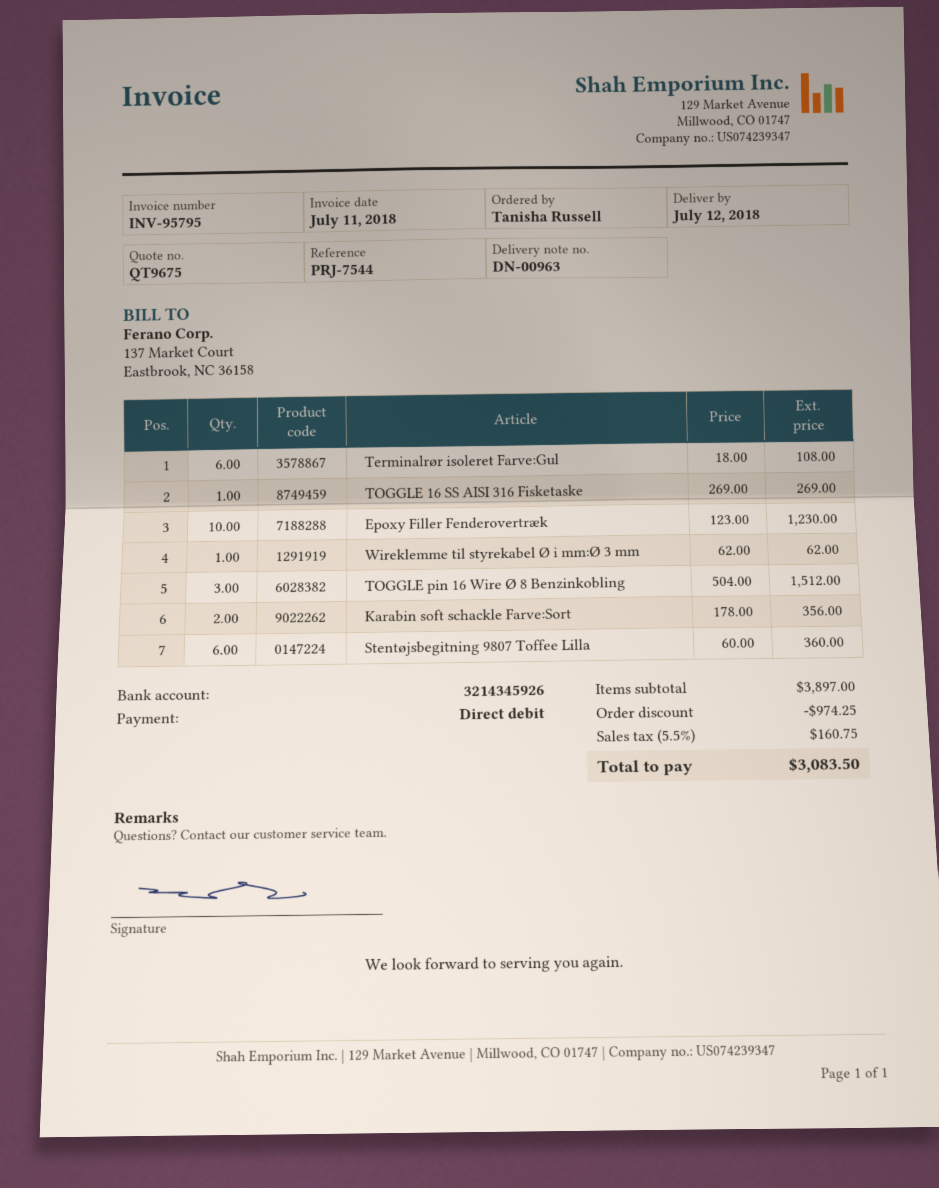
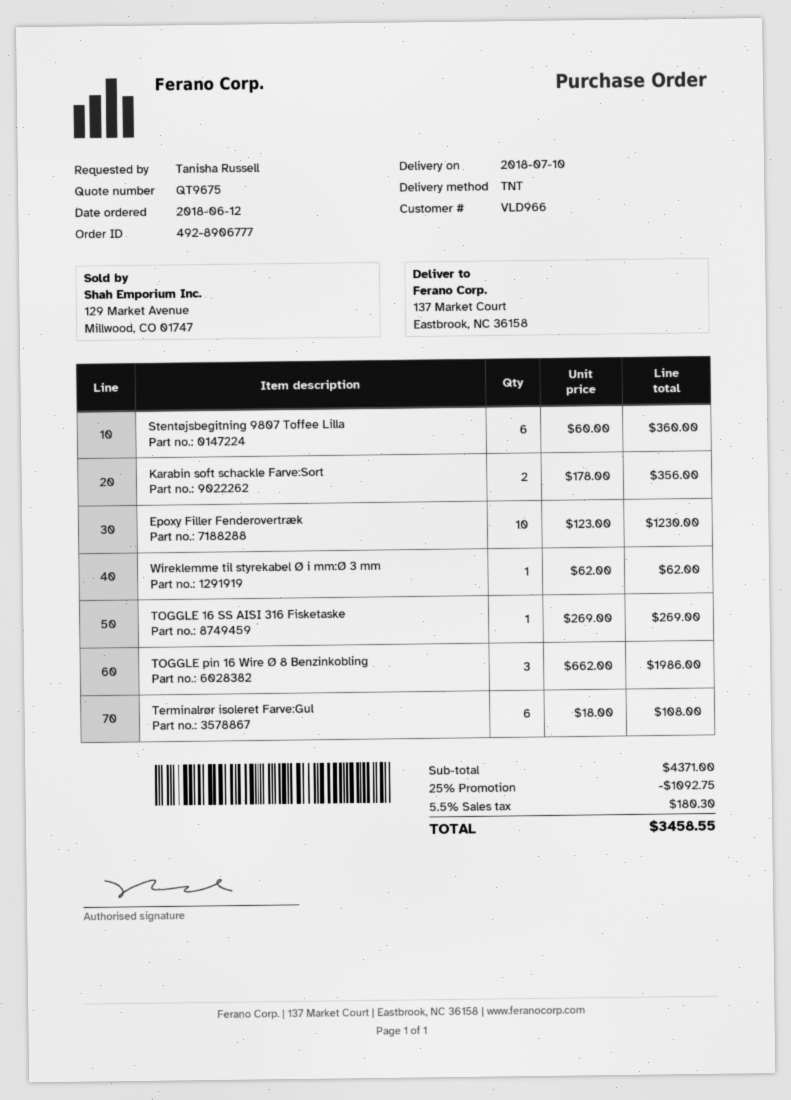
delivery date: 2018-07-12 -> 2018-07-10
TOGGLE pin 16 Wire Ø 8 Benzinkobling: 3 x 504.00 = 1512.00 -> 3 x 662.00 = 1986.00
subtotal: 3897.00 -> 4371.00
discount: 974.25 -> 1092.75
tax: 5.5% = 160.75 -> 5.5% = 180.30
total: 3083.50 -> 3458.55

